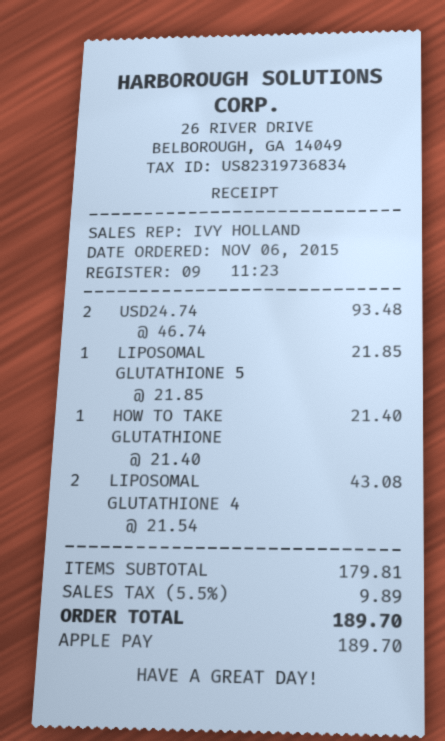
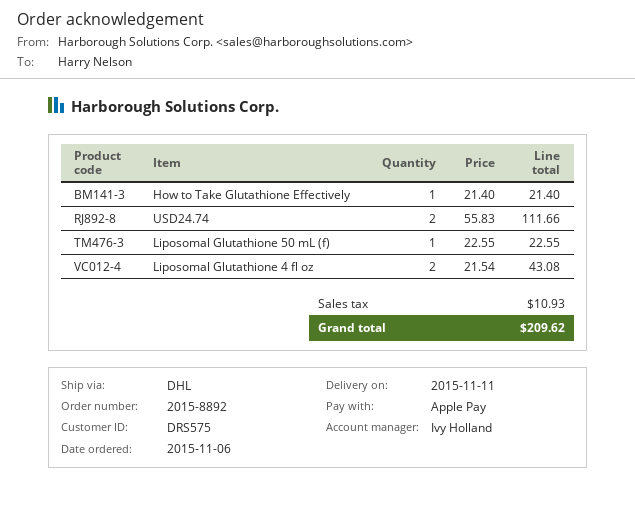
USD24.74: 2 x 46.74 = 93.48 -> 2 x 55.83 = 111.66
LIPOSOMAL GLUTATHIONE 5: 1 x 21.85 = 21.85 -> 1 x 22.55 = 22.55
tax: 9.89 -> 10.93
total: 189.70 -> 209.62

